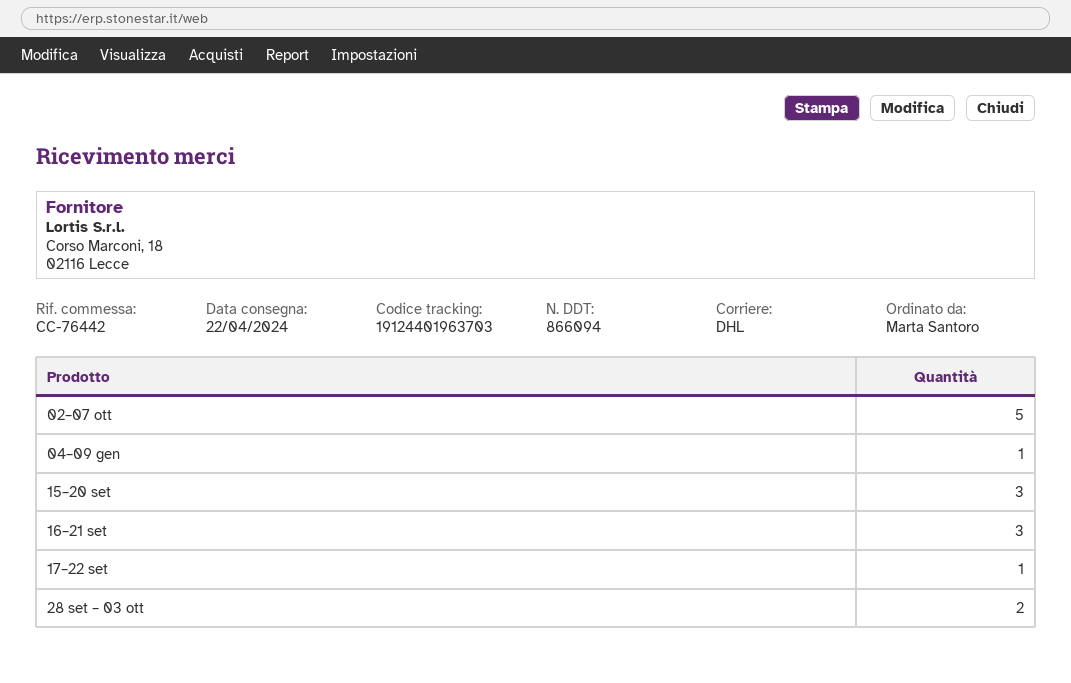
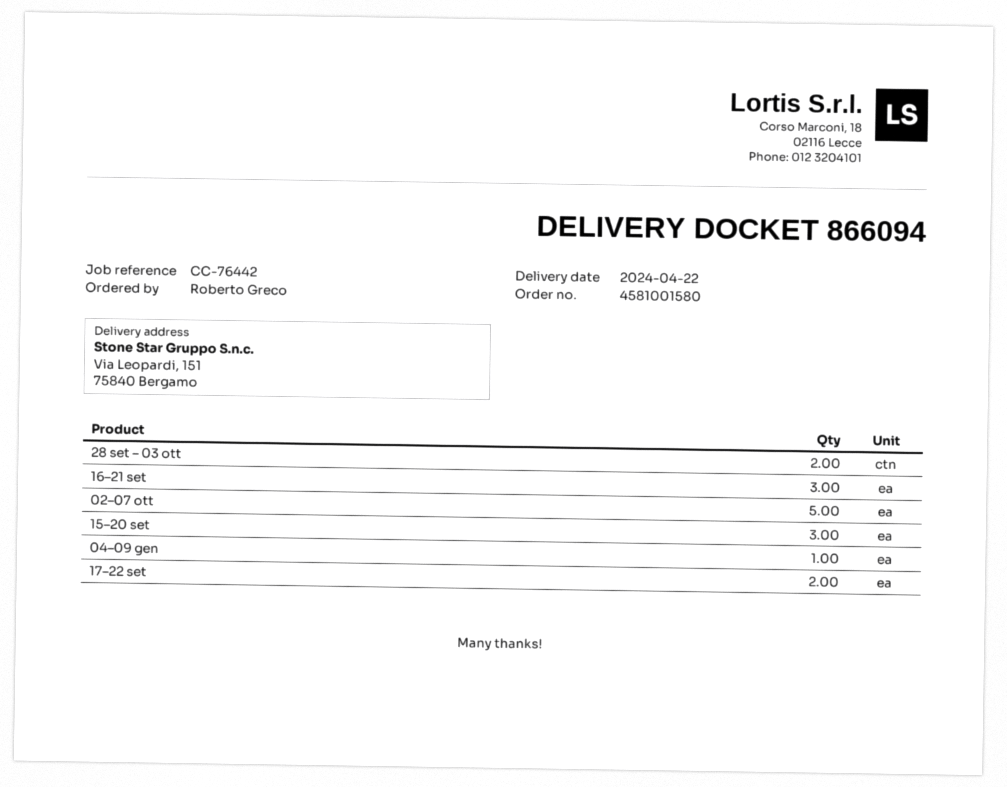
ordered by: Marta Santoro -> Roberto Greco
17–22 set: 1 -> 2

